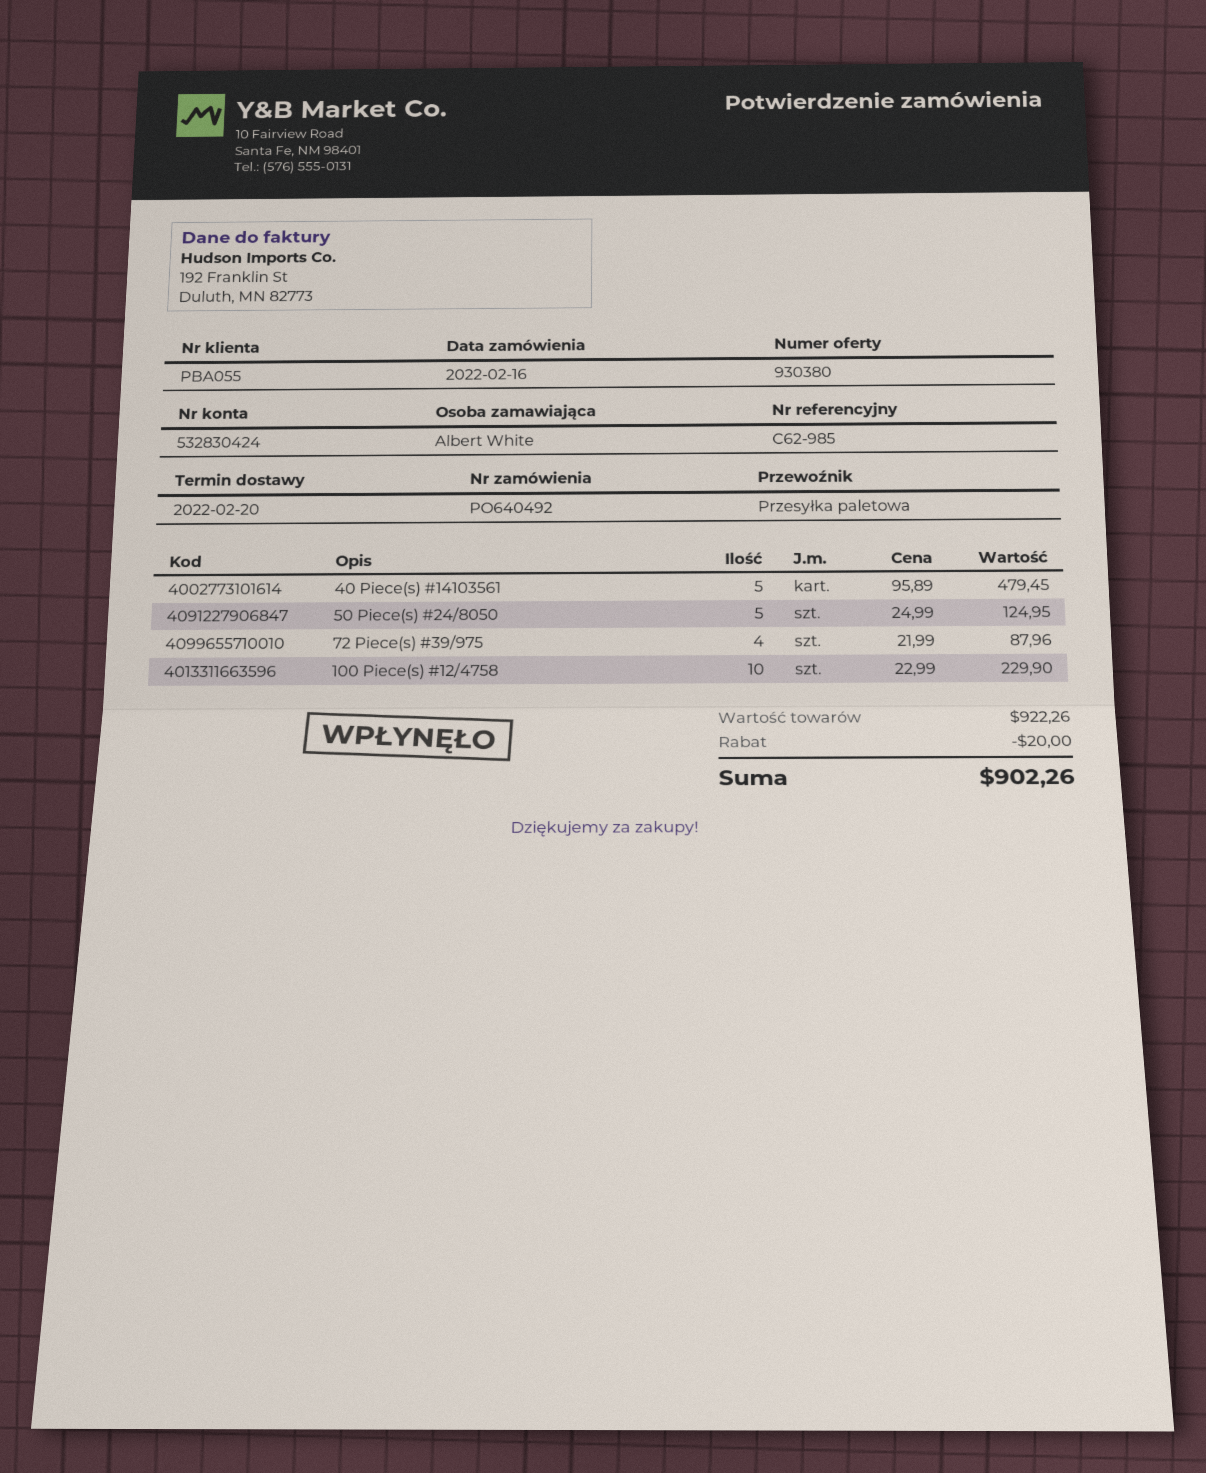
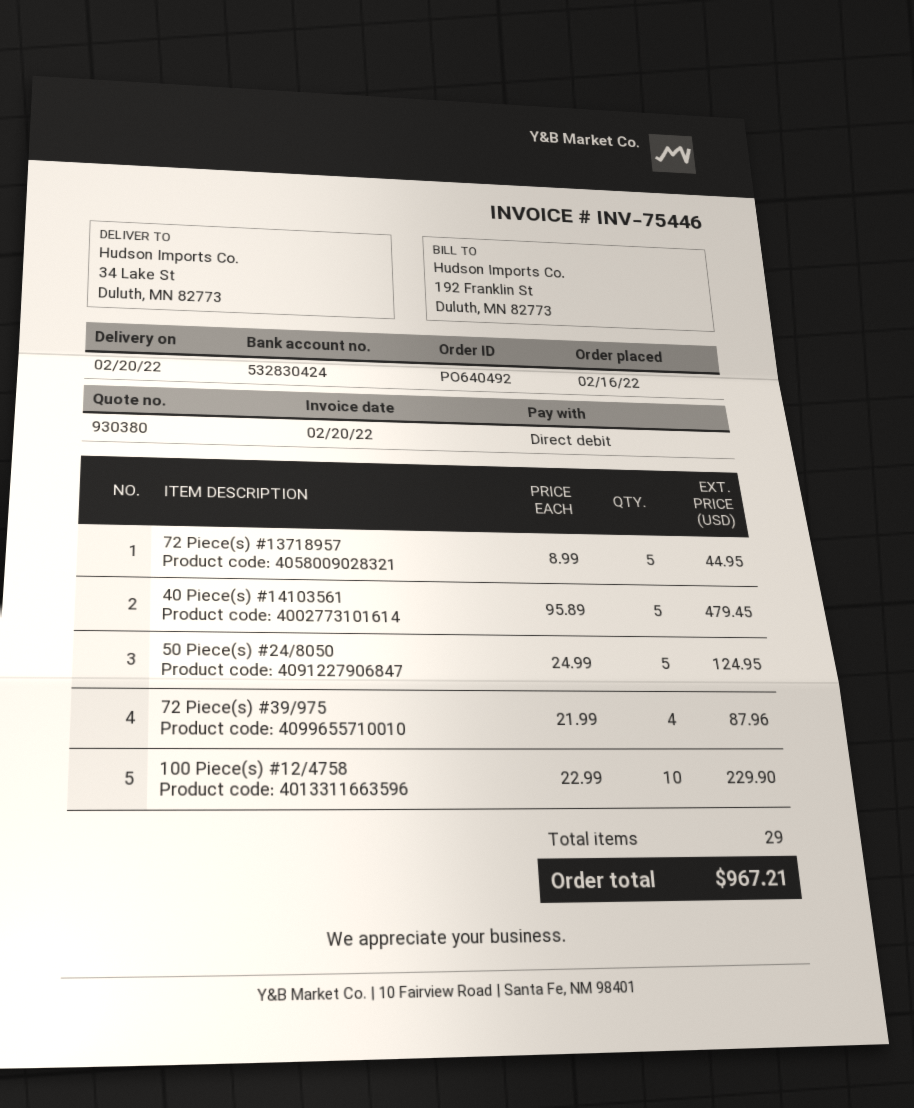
72 Piece(s) #13718957: none -> 5 x 8.99 = 44.95
discount: 20.00 -> none
total: 902.26 -> 967.21

